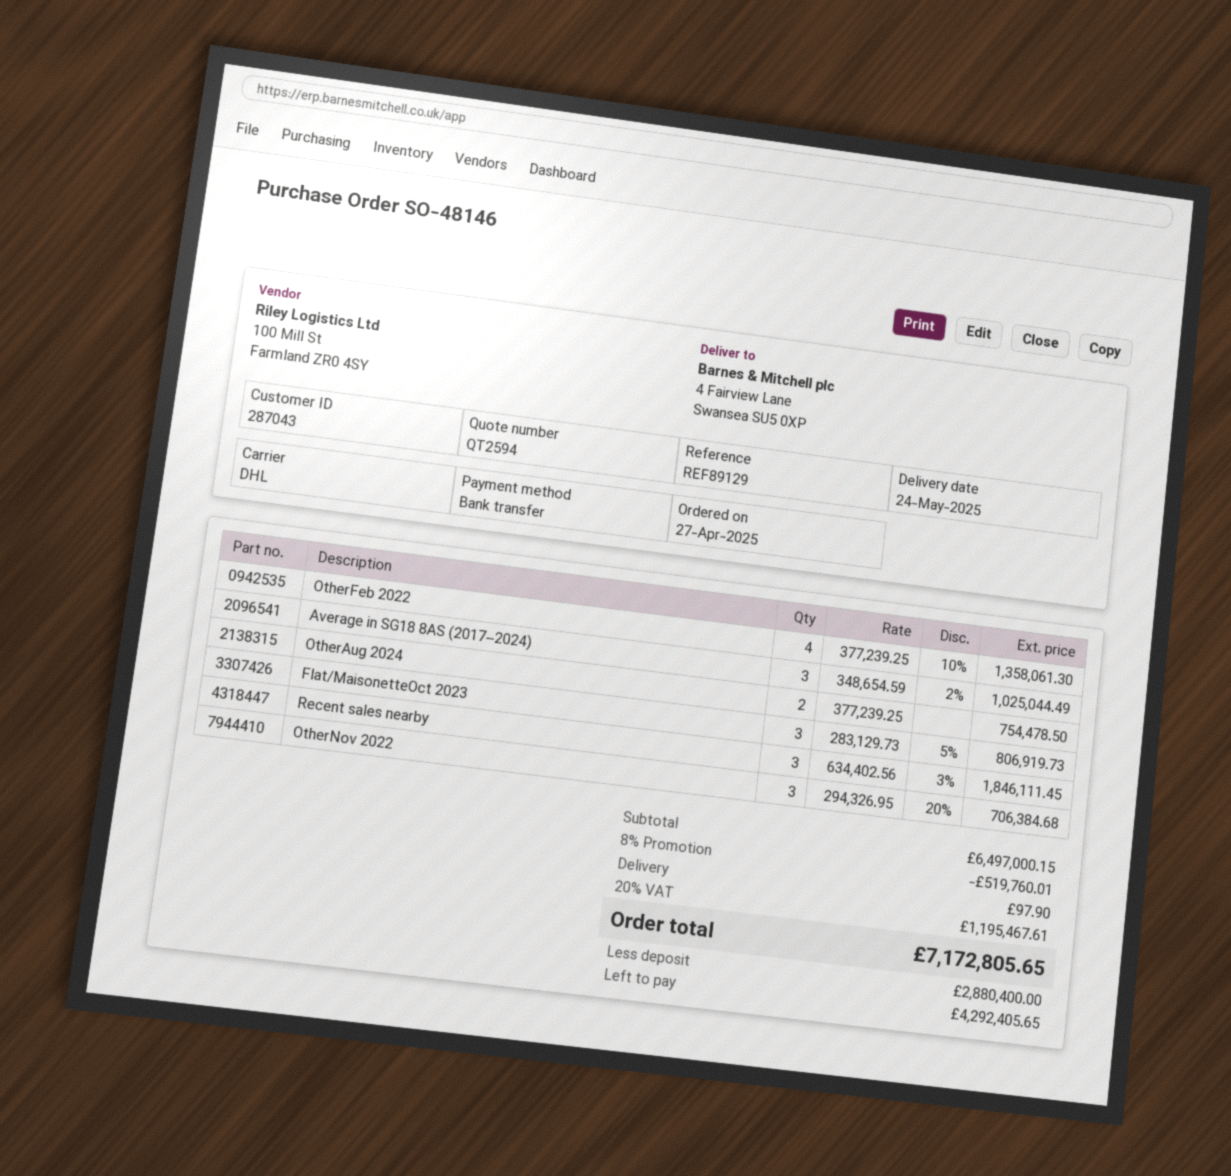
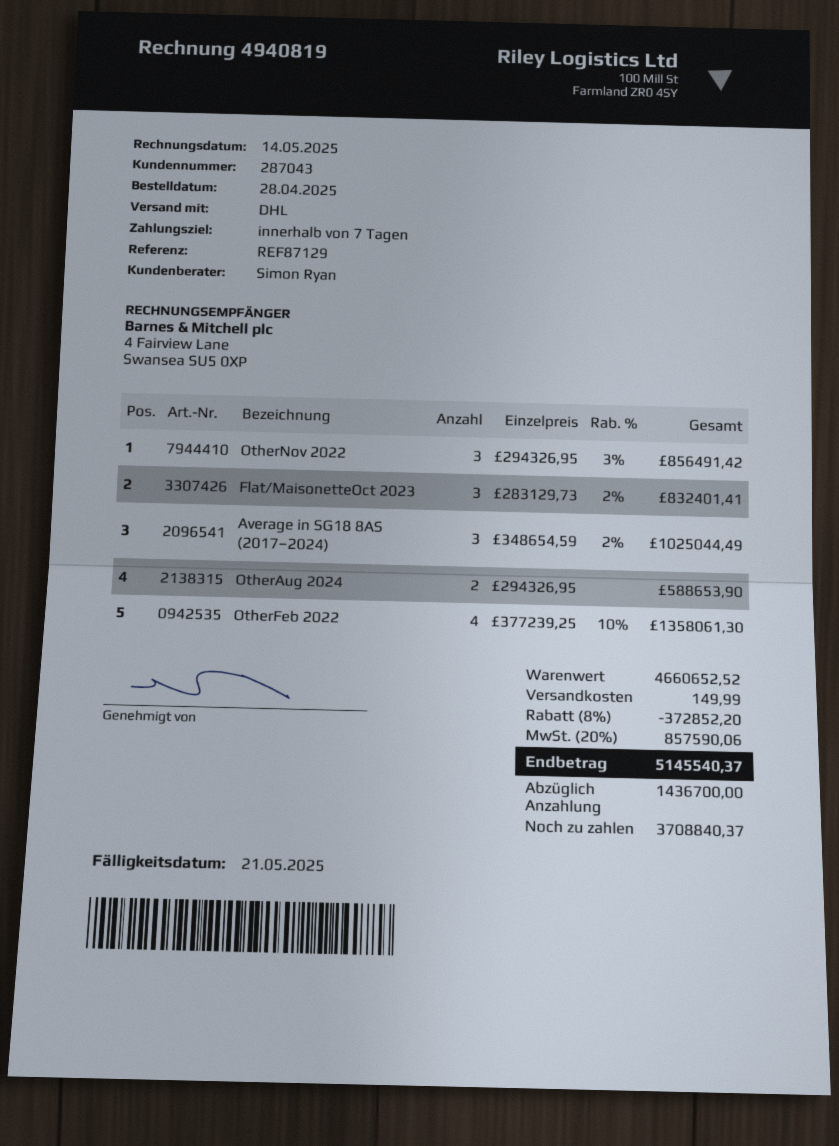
order date: 2025-04-27 -> 2025-04-28
reference: REF89129 -> REF87129
OtherAug 2024: 2 x 377239.25 = 754478.50 -> 2 x 294326.95 = 588653.90
Flat/MaisonetteOct 2023: 3 x 283129.73 - 5% = 806919.73 -> 3 x 283129.73 - 2% = 832401.41
Recent sales nearby: 3 x 634402.56 - 3% = 1846111.45 -> none
OtherNov 2022: 3 x 294326.95 - 20% = 706384.68 -> 3 x 294326.95 - 3% = 856491.42
subtotal: 6497000.15 -> 4660652.52
discount: 8% = 519760.01 -> 8% = 372852.20
shipping: 97.90 -> 149.99
tax: 20% = 1195467.61 -> 20% = 857590.06
total: 7172805.65 -> 5145540.37
deposit: 2880400.00 -> 1436700.00
balance: 4292405.65 -> 3708840.37

